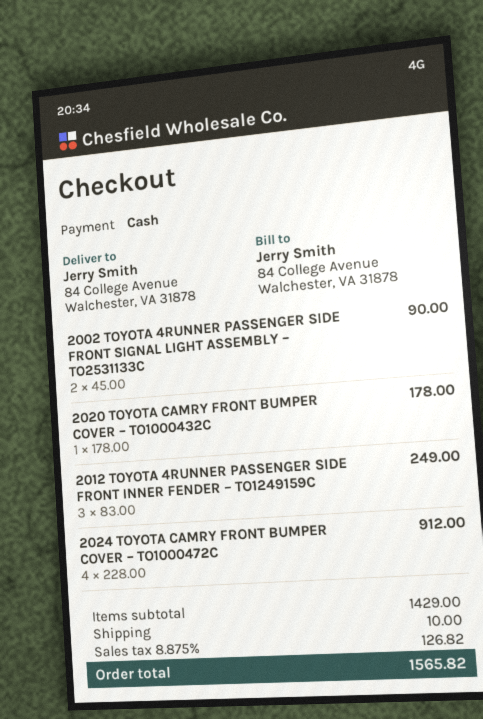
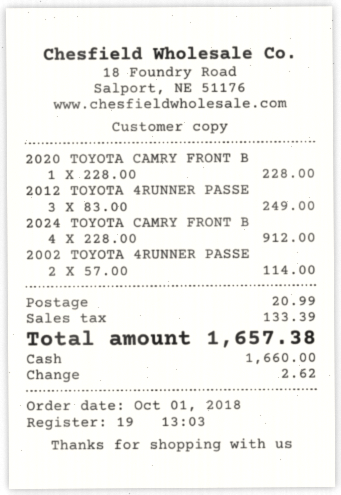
2002 TOYOTA 4RUNNER PASSENGER SIDE FRONT SIGNAL LIGHT ASSEMBLY – TO2531133C: 2 x 45.00 = 90.00 -> 2 x 57.00 = 114.00
2020 TOYOTA CAMRY FRONT BUMPER COVER – TO1000432C: 1 x 178.00 = 178.00 -> 1 x 228.00 = 228.00
shipping: 10.00 -> 20.99
tax: 126.82 -> 133.39
total: 1565.82 -> 1657.38

